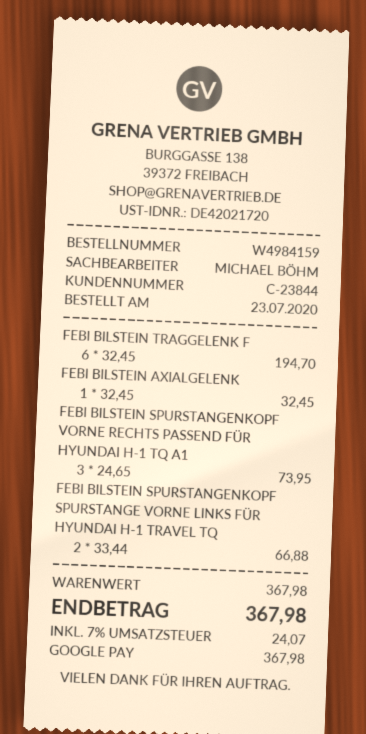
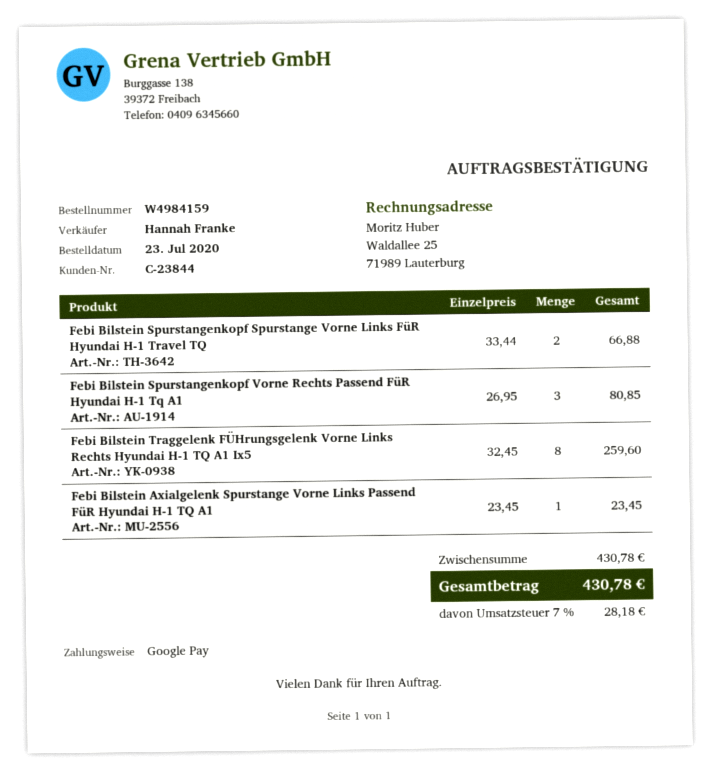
sales rep: MICHAEL BÖHM -> Hannah Franke
FEBI BILSTEIN TRAGGELENK F: 6 x 32.45 = 194.70 -> 8 x 32.45 = 259.60
FEBI BILSTEIN AXIALGELENK: 1 x 32.45 = 32.45 -> 1 x 23.45 = 23.45
FEBI BILSTEIN SPURSTANGENKOPF VORNE RECHTS PASSEND FÜR HYUNDAI H-1 TQ A1: 3 x 24.65 = 73.95 -> 3 x 26.95 = 80.85
subtotal: 367.98 -> 430.78
tax: 7% = 24.07 -> 7% = 28.18
total: 367.98 -> 430.78

